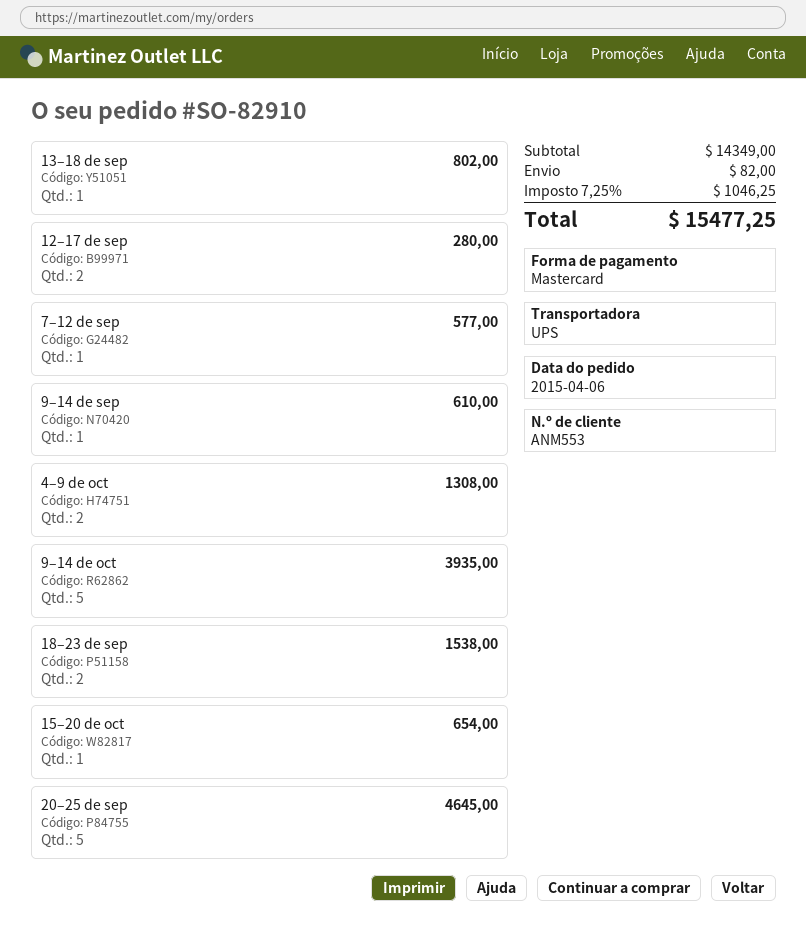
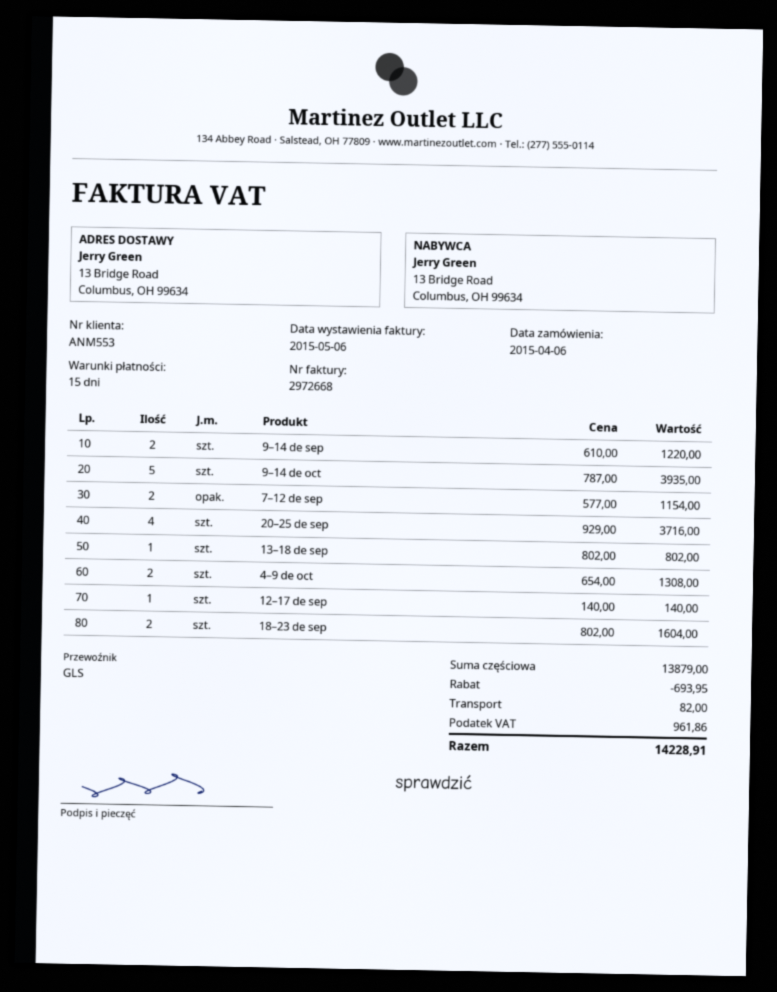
shipping method: UPS -> GLS
12–17 de sep: 2 for 280.00 -> 1 for 140.00
7–12 de sep: 1 for 577.00 -> 2 for 1154.00
9–14 de sep: 1 for 610.00 -> 2 for 1220.00
18–23 de sep: 2 for 1538.00 -> 2 for 1604.00
15–20 de oct: 1 for 654.00 -> none
20–25 de sep: 5 for 4645.00 -> 4 for 3716.00
subtotal: 14349.00 -> 13879.00
discount: none -> 693.95
tax: 1046.25 -> 961.86
total: 15477.25 -> 14228.91

